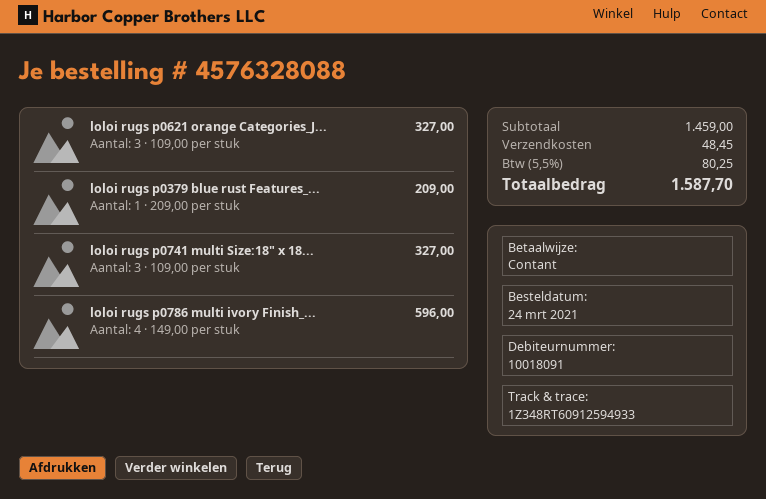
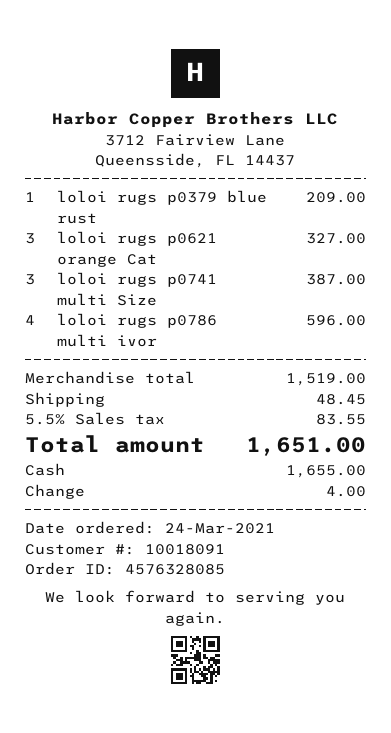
order number: 4576328088 -> 4576328085
loloi rugs p0741 multi Size:18" x 18...: 3 for 327.00 -> 3 for 387.00
subtotal: 1459.00 -> 1519.00
tax: 5.5% = 80.25 -> 5.5% = 83.55
total: 1587.70 -> 1651.00

